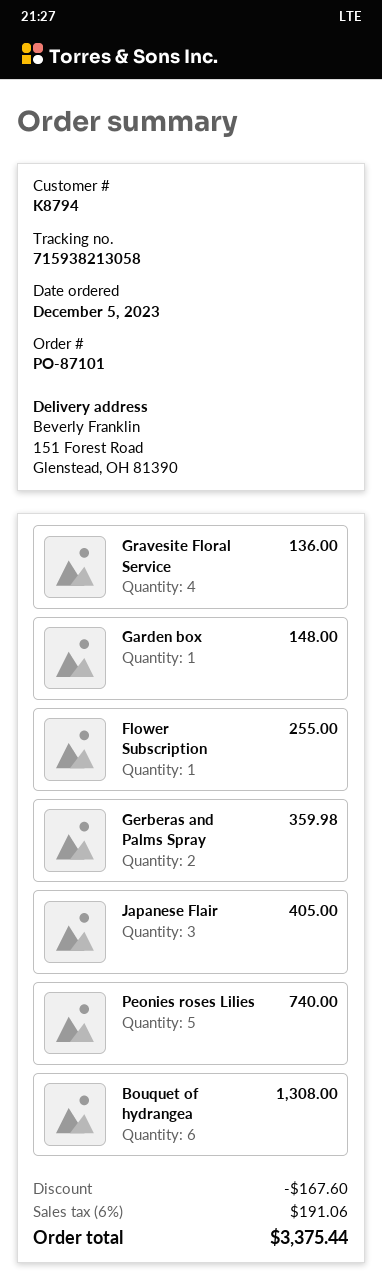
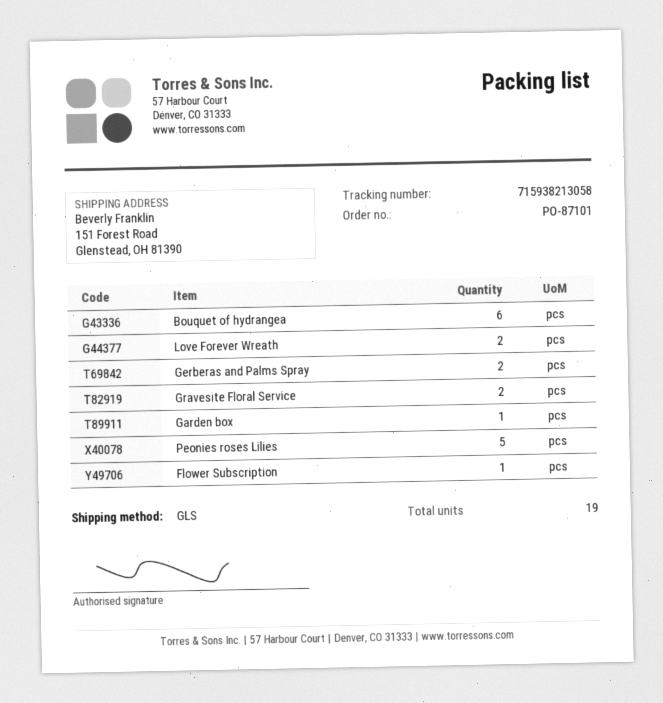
Gravesite Floral Service: 4 -> 2
Japanese Flair: 3 -> none
Love Forever Wreath: none -> 2

